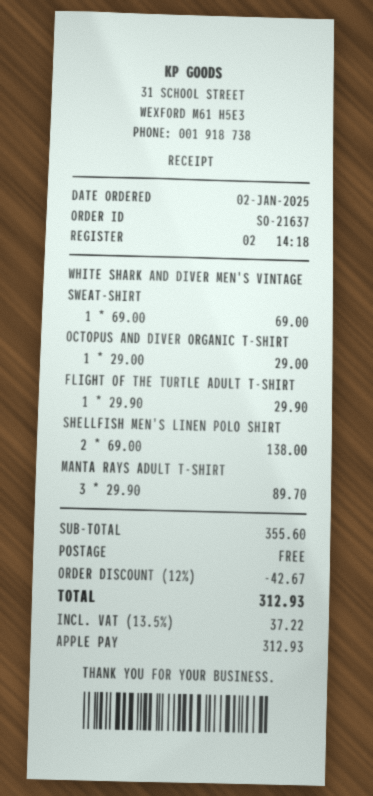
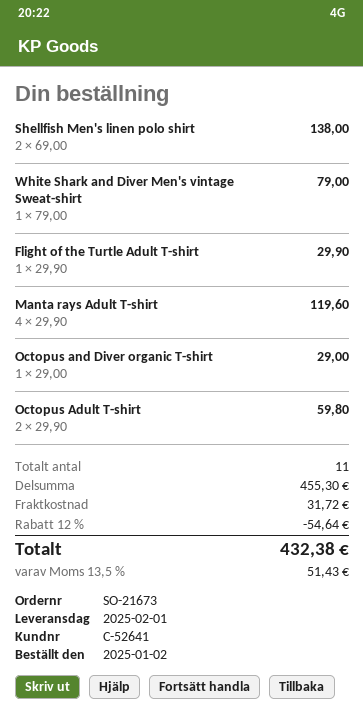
order number: SO-21637 -> SO-21673
WHITE SHARK AND DIVER MEN'S VINTAGE SWEAT-SHIRT: 1 x 69.00 = 69.00 -> 1 x 79.00 = 79.00
MANTA RAYS ADULT T-SHIRT: 3 x 29.90 = 89.70 -> 4 x 29.90 = 119.60
Octopus Adult T-shirt: none -> 2 x 29.90 = 59.80
subtotal: 355.60 -> 455.30
discount: 12% = 42.67 -> 12% = 54.64
shipping: 0.00 -> 31.72
tax: 13.5% = 37.22 -> 13.5% = 51.43
total: 312.93 -> 432.38

